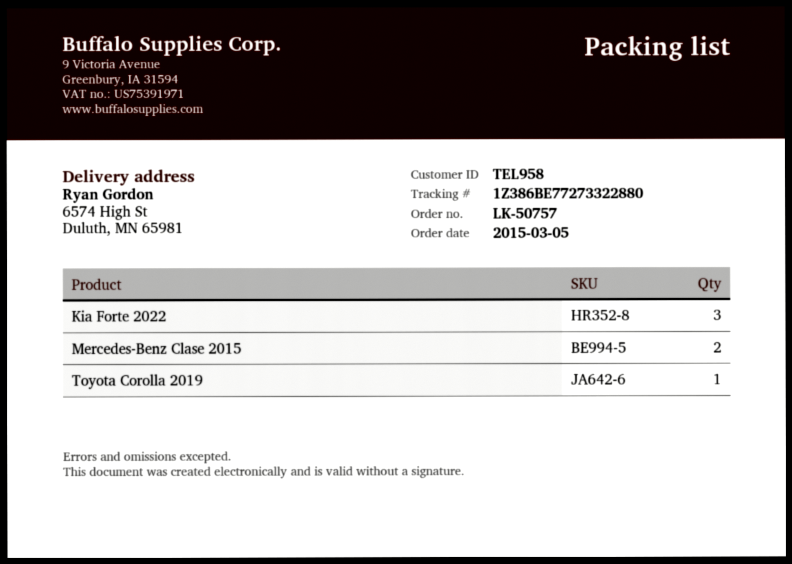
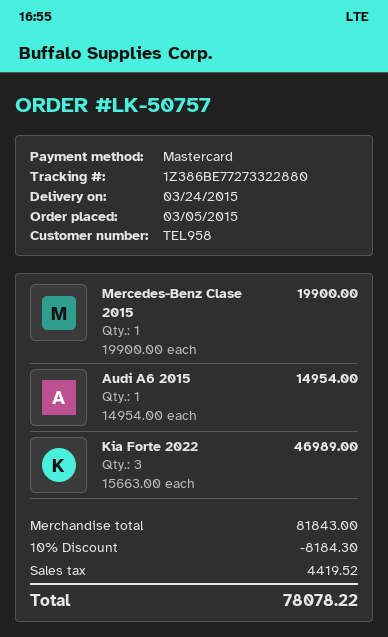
Mercedes-Benz Clase 2015: 2 -> 1
Toyota Corolla 2019: 1 -> none
Audi A6 2015: none -> 1

